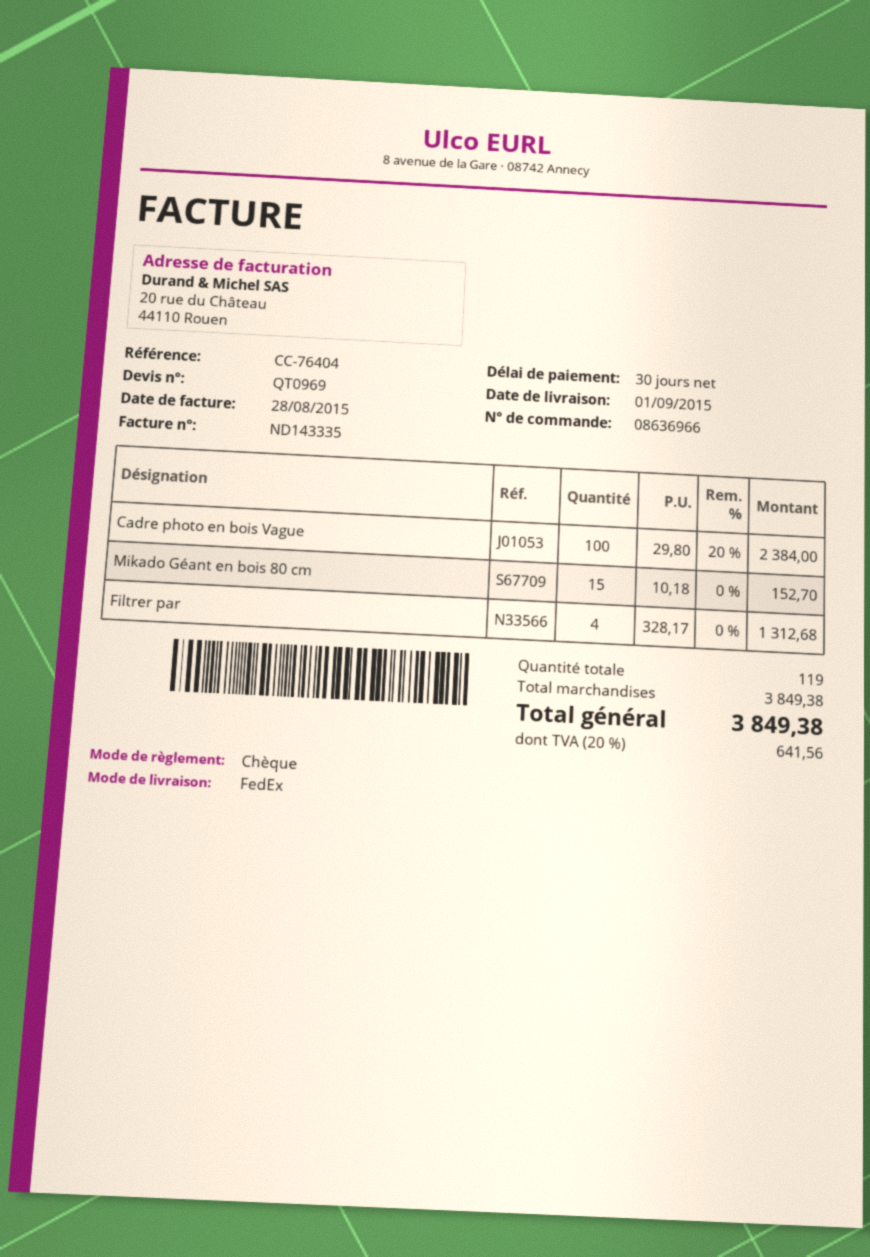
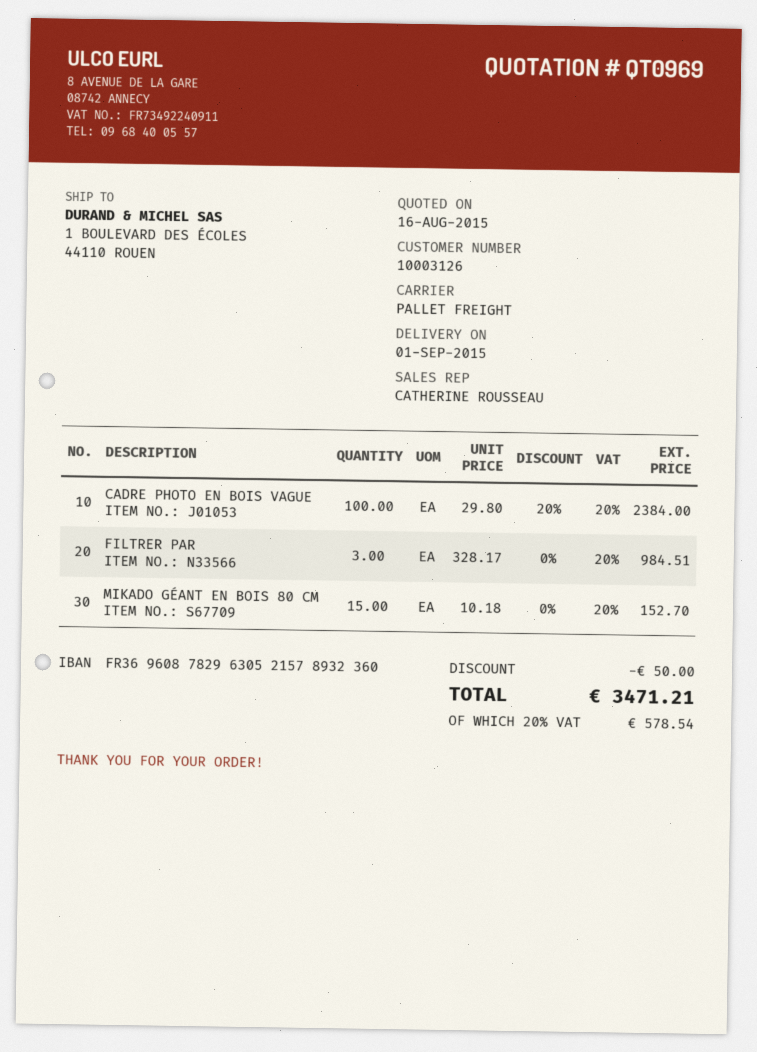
shipping method: FedEx -> pallet freight
Filtrer par: 4 x 328.17 = 1312.68 -> 3 x 328.17 = 984.51
discount: none -> 50.00
tax: 20% = 641.56 -> 20% = 578.54
total: 3849.38 -> 3471.21

